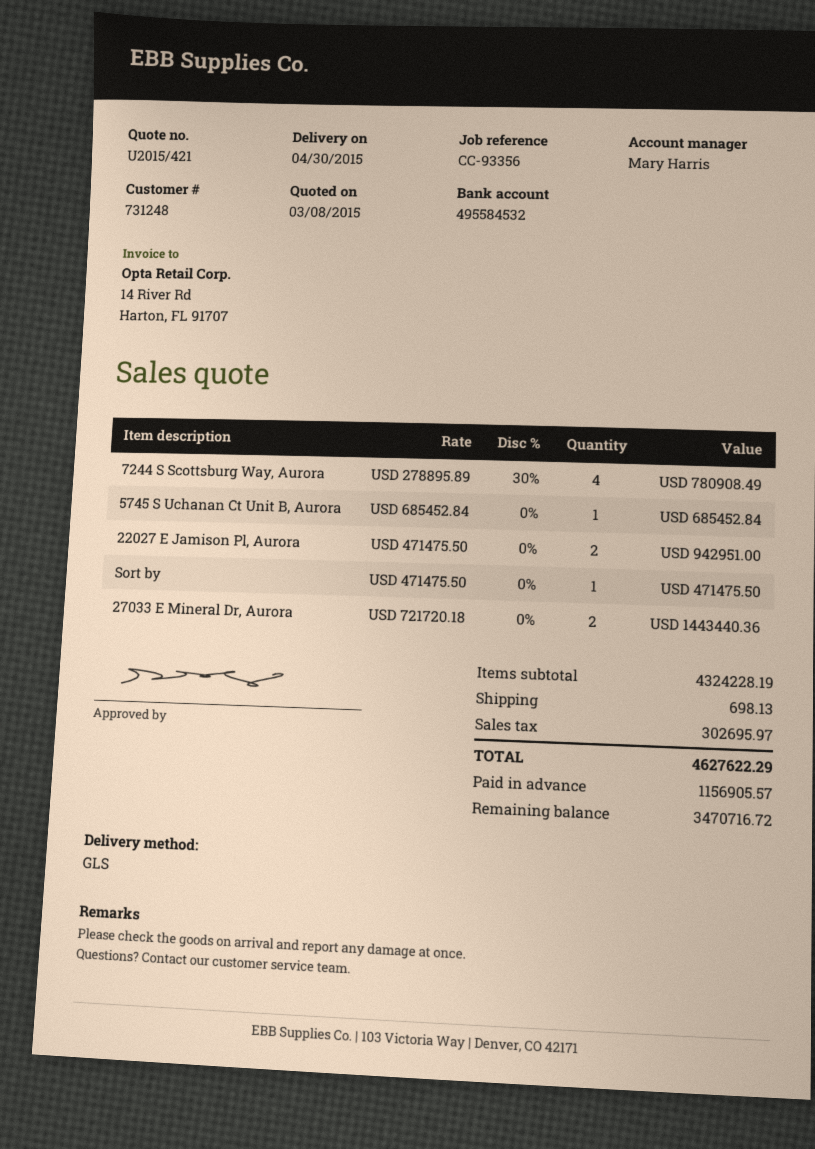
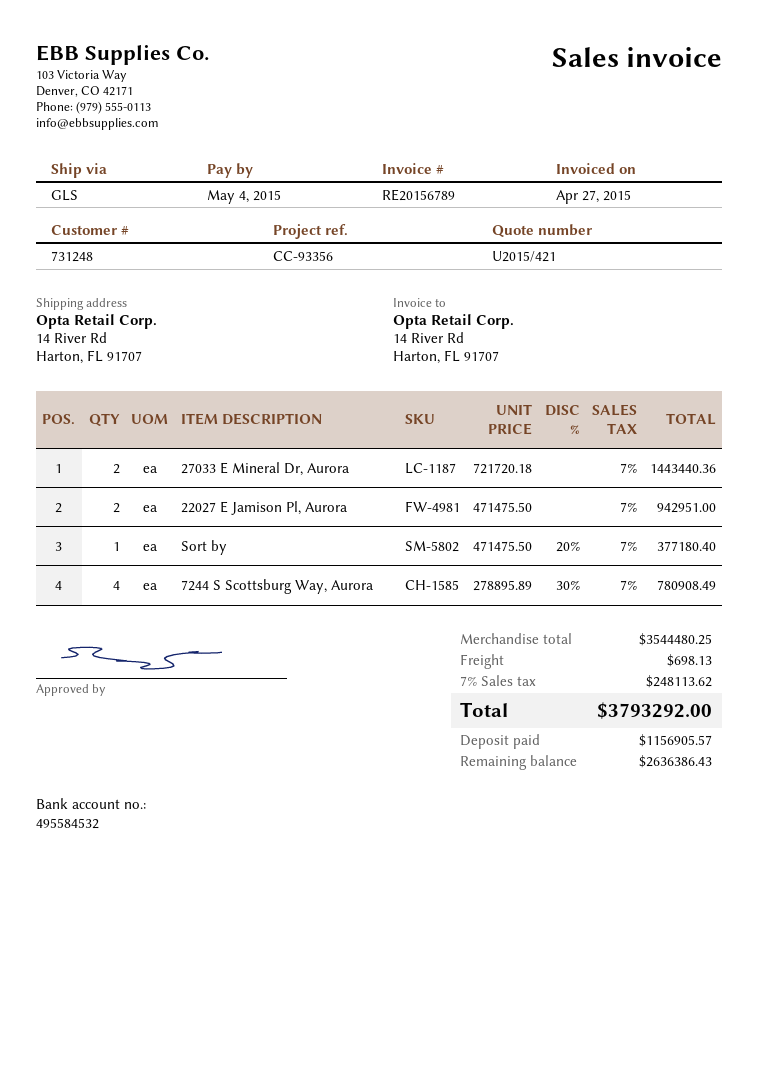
5745 S Uchanan Ct Unit B, Aurora: 1 x 685452.84 = 685452.84 -> none
Sort by: 1 x 471475.50 = 471475.50 -> 1 x 471475.50 - 20% = 377180.40
subtotal: 4324228.19 -> 3544480.25
tax: 302695.97 -> 248113.62
total: 4627622.29 -> 3793292.00
balance: 3470716.72 -> 2636386.43

